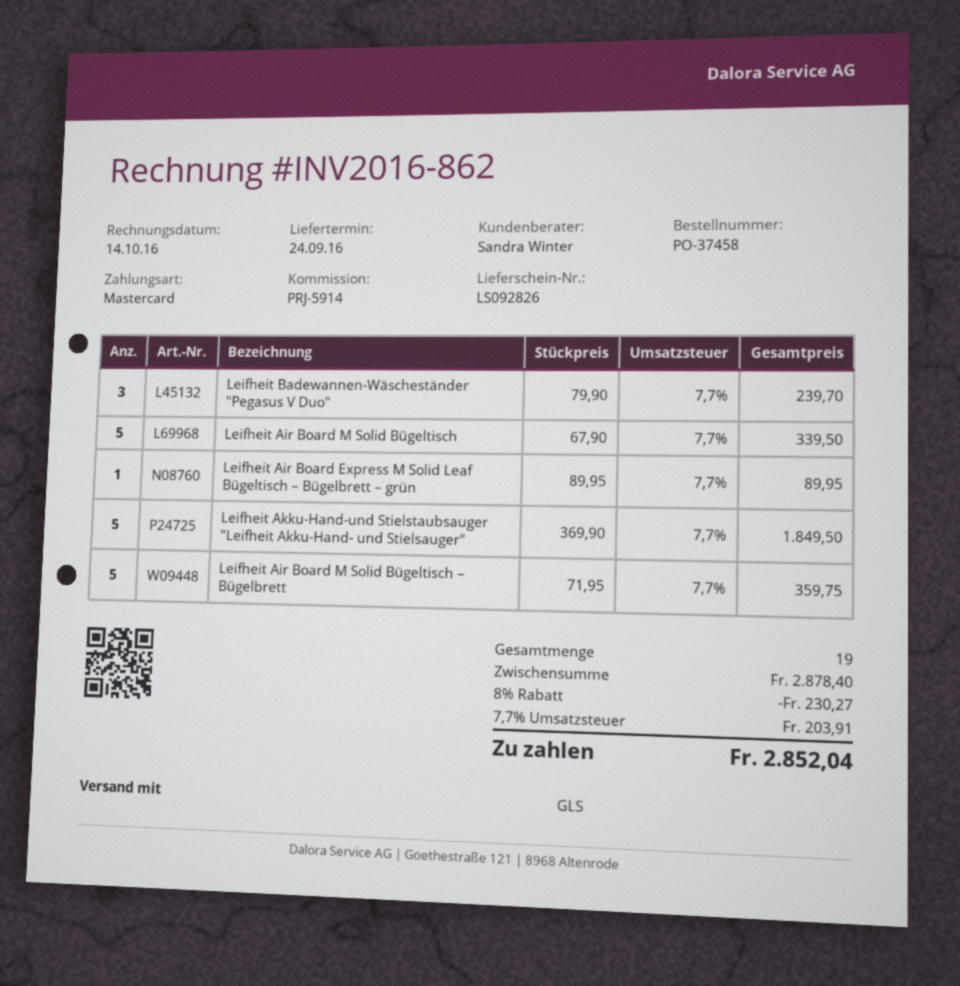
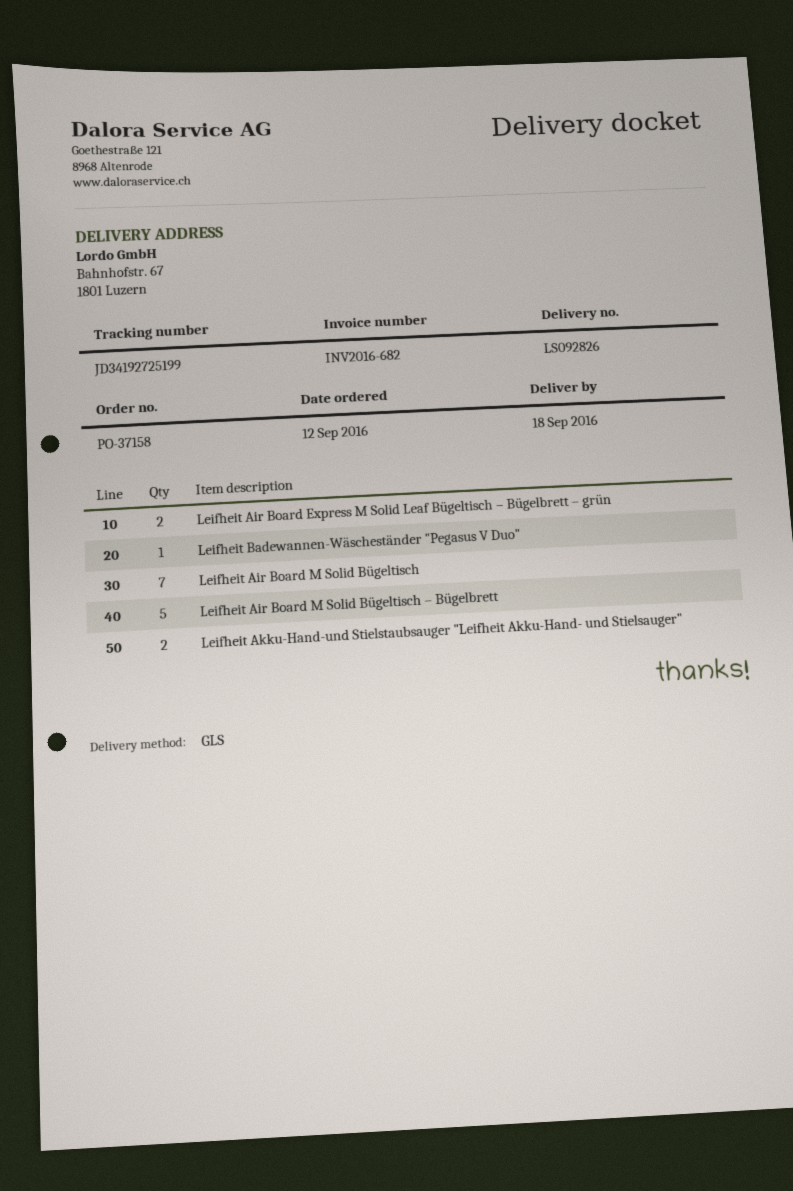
order number: PO-37458 -> PO-37158
delivery date: 2016-09-24 -> 2016-09-18
invoice number: INV2016-862 -> INV2016-682
Leifheit Badewannen-Wäscheständer "Pegasus V Duo": 3 -> 1
Leifheit Air Board M Solid Bügeltisch: 5 -> 7
Leifheit Air Board Express M Solid Leaf Bügeltisch – Bügelbrett – grün: 1 -> 2
Leifheit Akku-Hand-und Stielstaubsauger "Leifheit Akku-Hand- und Stielsauger": 5 -> 2

